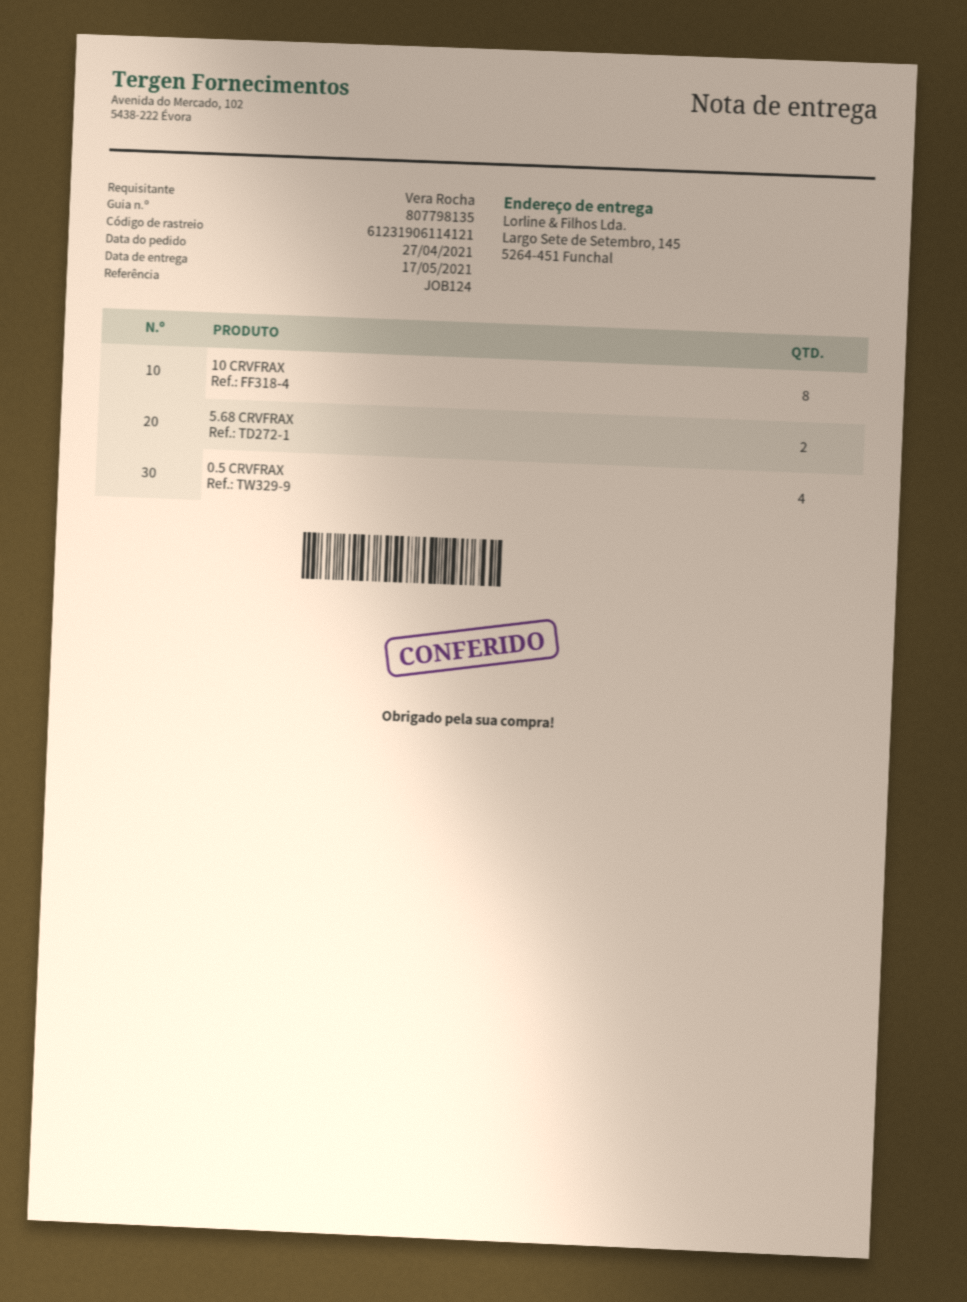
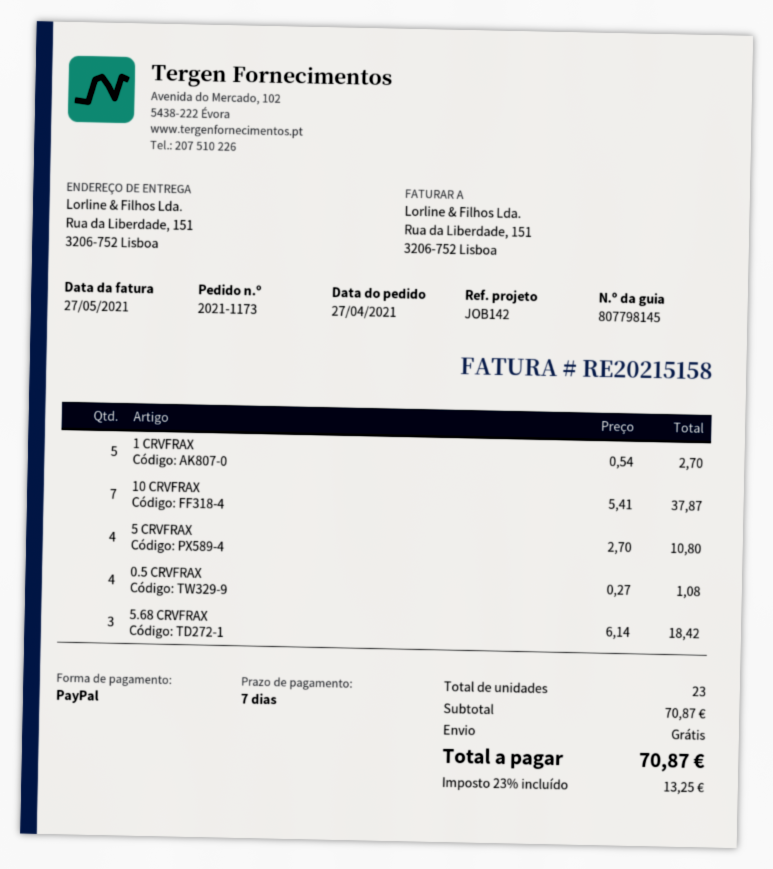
delivery note number: 807798135 -> 807798145
reference: JOB124 -> JOB142
ship to: Largo Sete de Setembro, 145, 5264-451 Funchal -> Rua da Liberdade, 151, 3206-752 Lisboa
10 CRVFRAX: 8 -> 7
5.68 CRVFRAX: 2 -> 3
1 CRVFRAX: none -> 5
5 CRVFRAX: none -> 4

